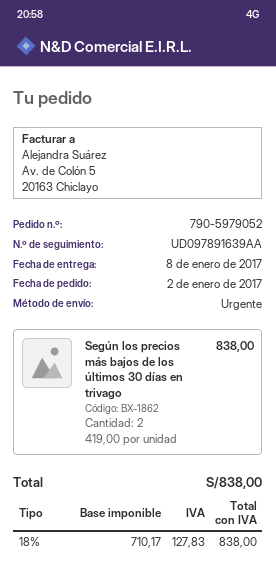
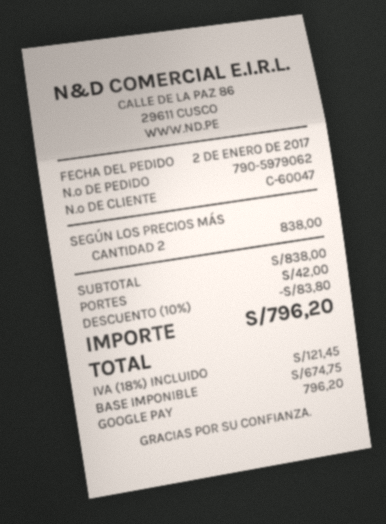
order number: 790-5979052 -> 790-5979062
discount: none -> 10% = 83.80
shipping: none -> 42.00
net: 710.17 -> 674.75
tax: 18% = 127.83 -> 18% = 121.45
total: 838.00 -> 796.20

